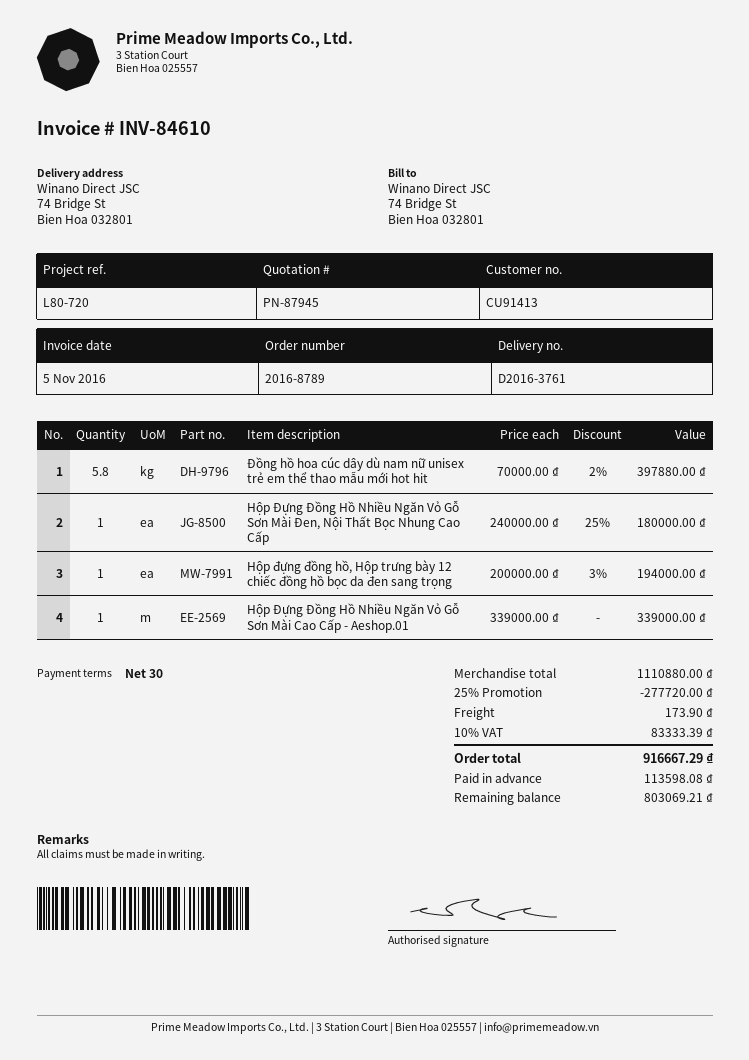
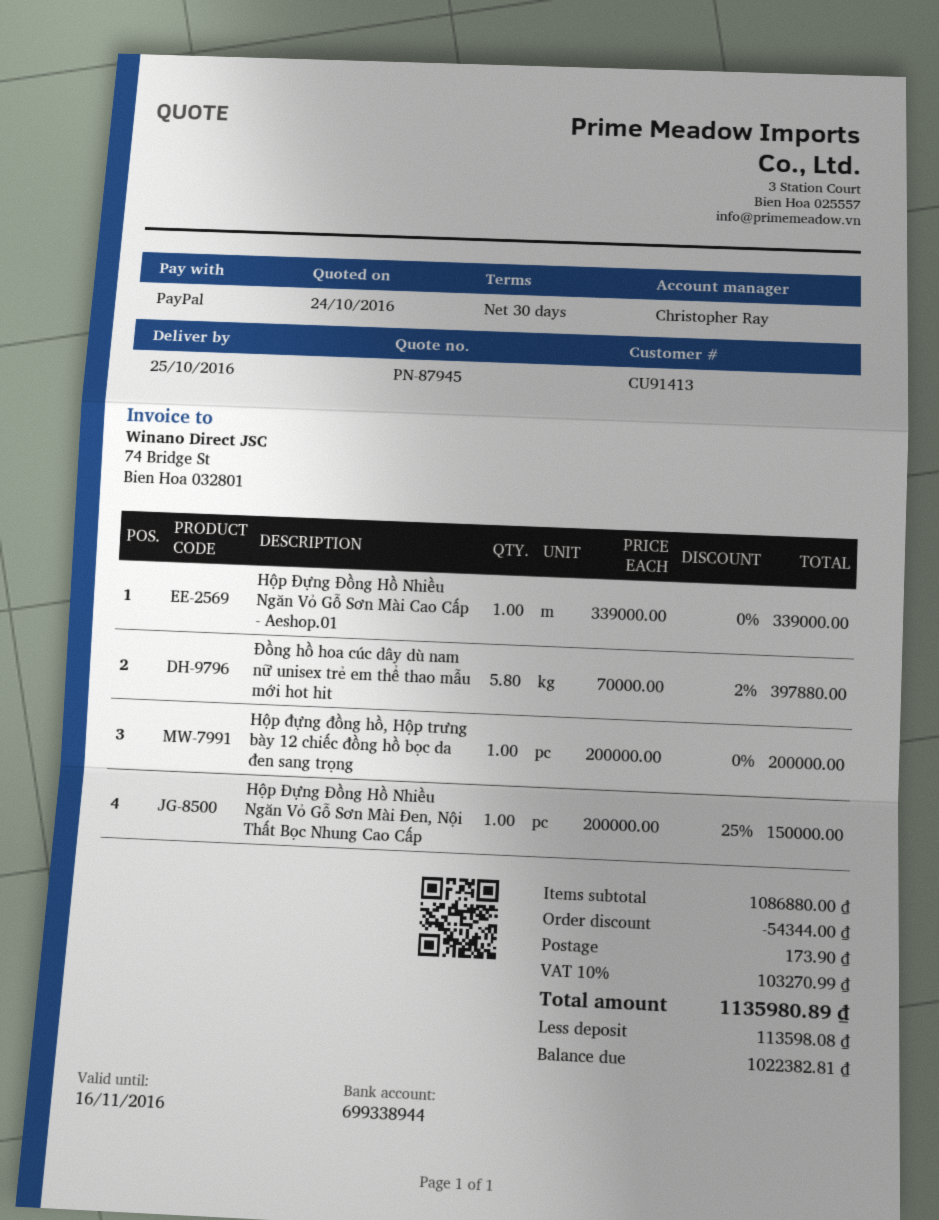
Hộp Đựng Đồng Hồ Nhiều Ngăn Vỏ Gỗ Sơn Mài Đen, Nội Thất Bọc Nhung Cao Cấp: 1 x 240000.00 - 25% = 180000.00 -> 1 x 200000.00 - 25% = 150000.00
Hộp đựng đồng hồ, Hộp trưng bày 12 chiếc đồng hồ bọc da đen sang trọng: 1 x 200000.00 - 3% = 194000.00 -> 1 x 200000.00 = 200000.00
subtotal: 1110880.00 -> 1086880.00
discount: 277720.00 -> 54344.00
tax: 10% = 83333.39 -> 10% = 103270.99
total: 916667.29 -> 1135980.89
balance: 803069.21 -> 1022382.81

